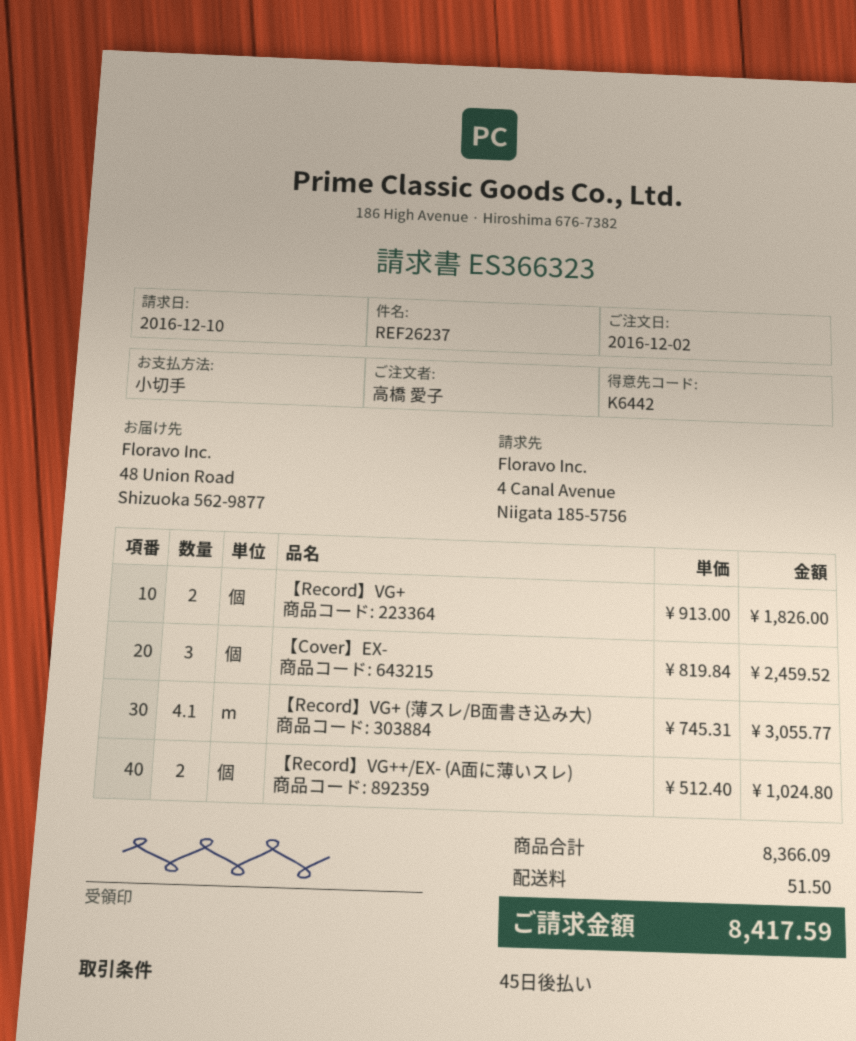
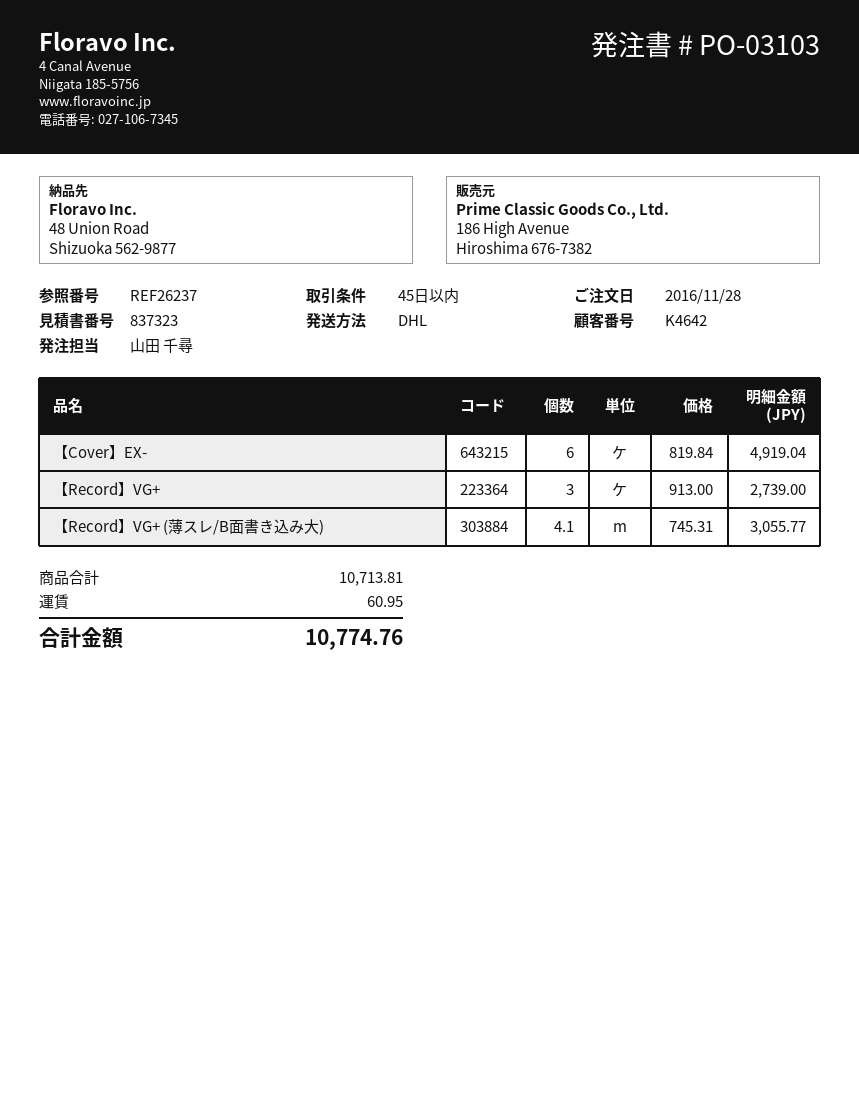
order date: 2016-12-02 -> 2016-11-28
customer number: K6442 -> K4642
ordered by: 高橋 愛子 -> 山田 千尋
【Record】VG+: 2 x 913.00 = 1826.00 -> 3 x 913.00 = 2739.00
【Cover】EX-: 3 x 819.84 = 2459.52 -> 6 x 819.84 = 4919.04
【Record】VG++/EX- (A面に薄いスレ): 2 x 512.40 = 1024.80 -> none
subtotal: 8366.09 -> 10713.81
shipping: 51.50 -> 60.95
total: 8417.59 -> 10774.76

